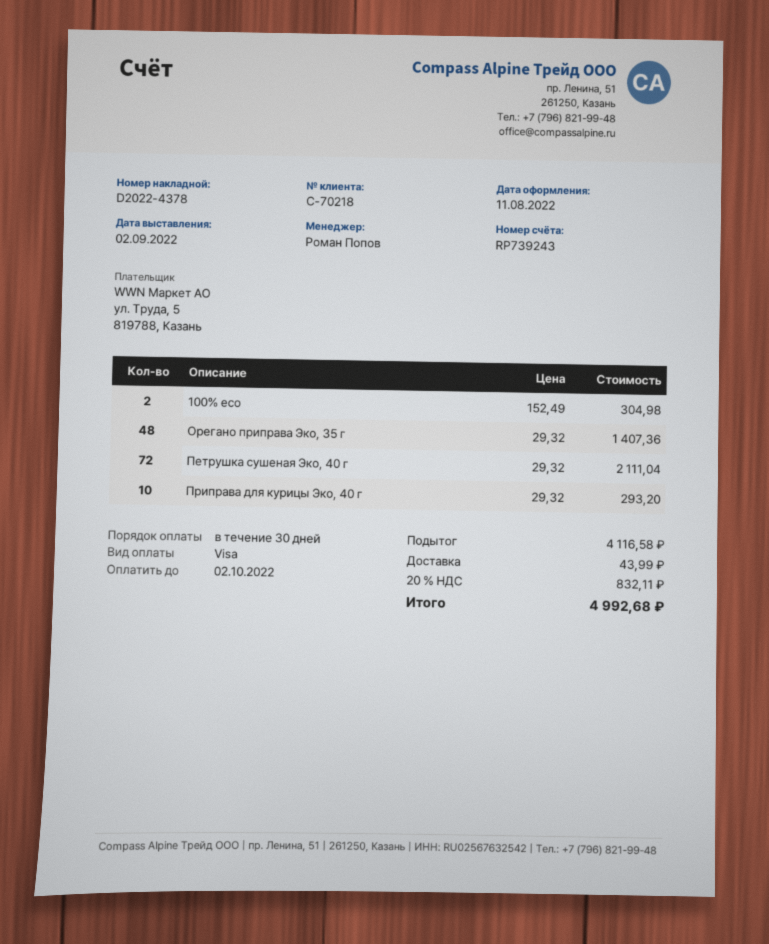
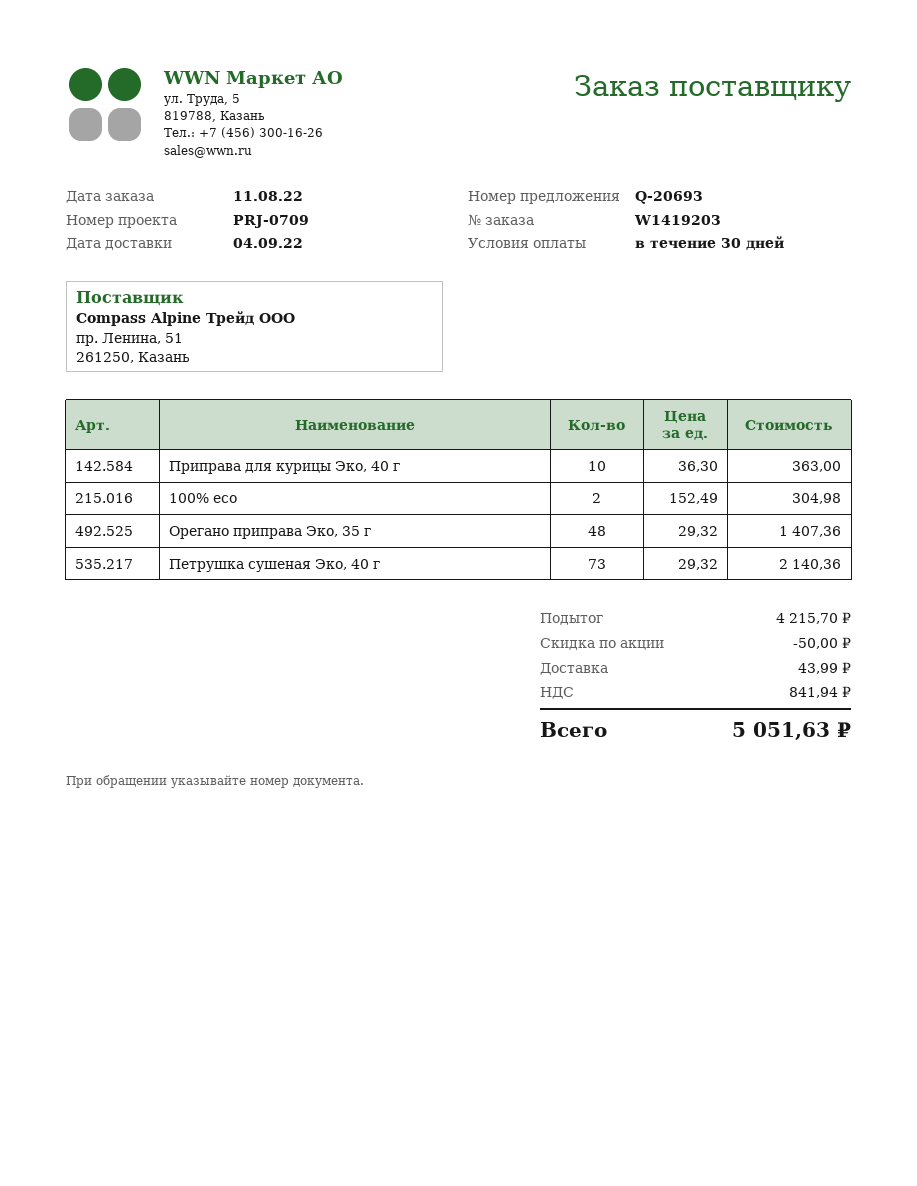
Петрушка сушеная Эко, 40 г: 72 x 29.32 = 2111.04 -> 73 x 29.32 = 2140.36
Приправа для курицы Эко, 40 г: 10 x 29.32 = 293.20 -> 10 x 36.30 = 363.00
subtotal: 4116.58 -> 4215.70
discount: none -> 50.00
tax: 832.11 -> 841.94
total: 4992.68 -> 5051.63

